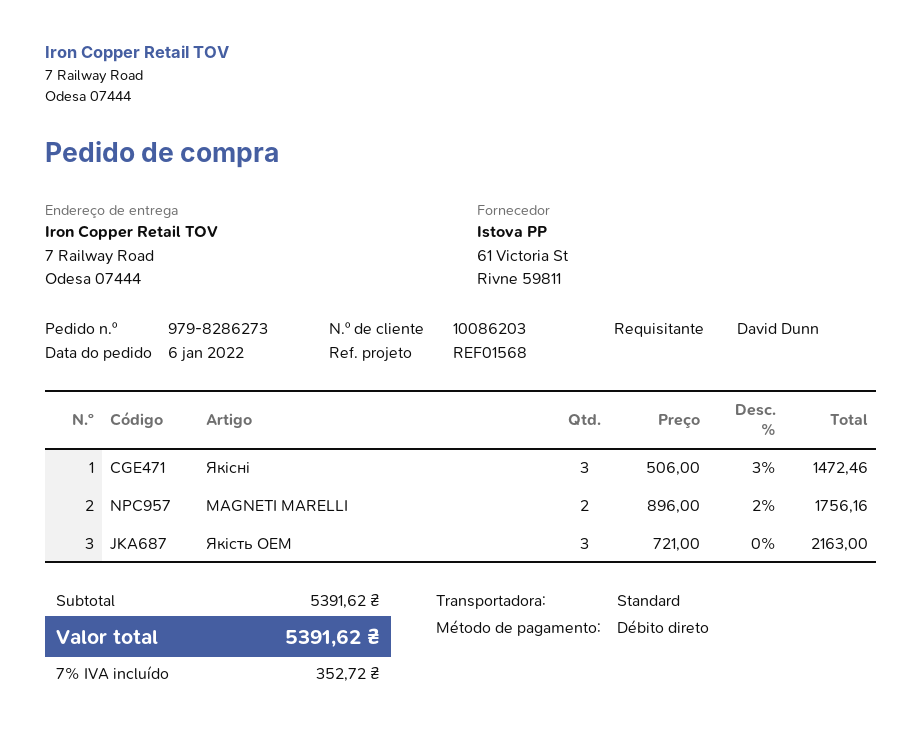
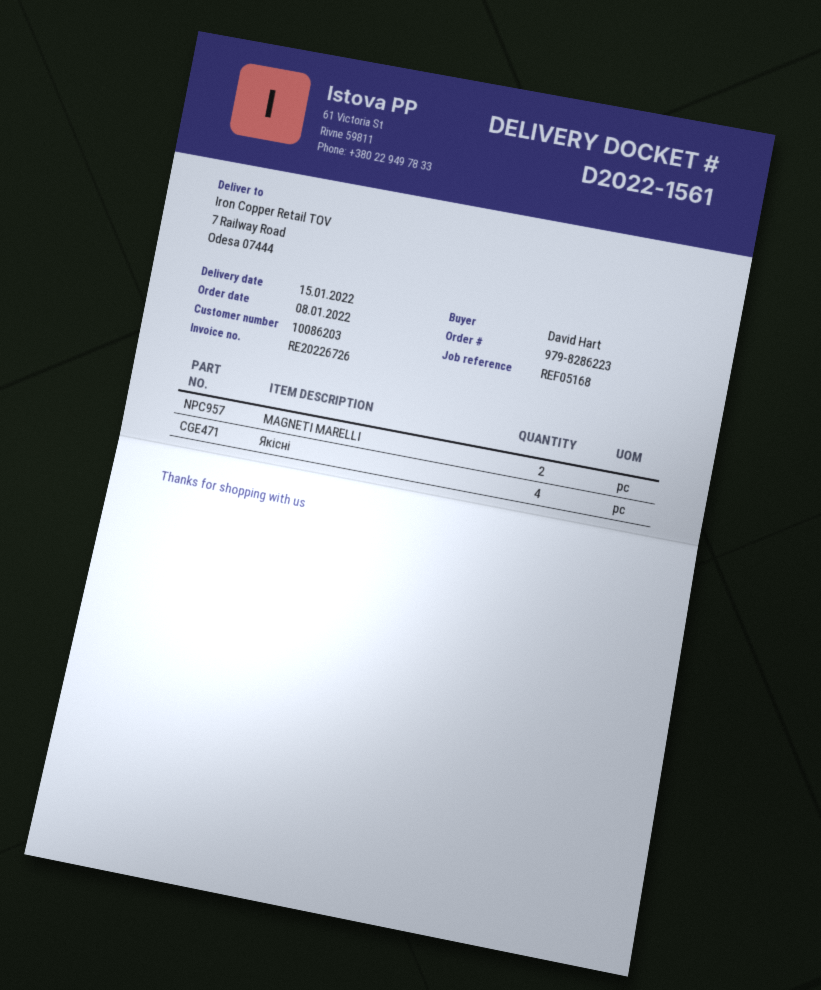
order number: 979-8286273 -> 979-8286223
order date: 2022-01-06 -> 2022-01-08
reference: REF01568 -> REF05168
ordered by: David Dunn -> David Hart
Якісні: 3 -> 4
Якість OEM: 3 -> none

